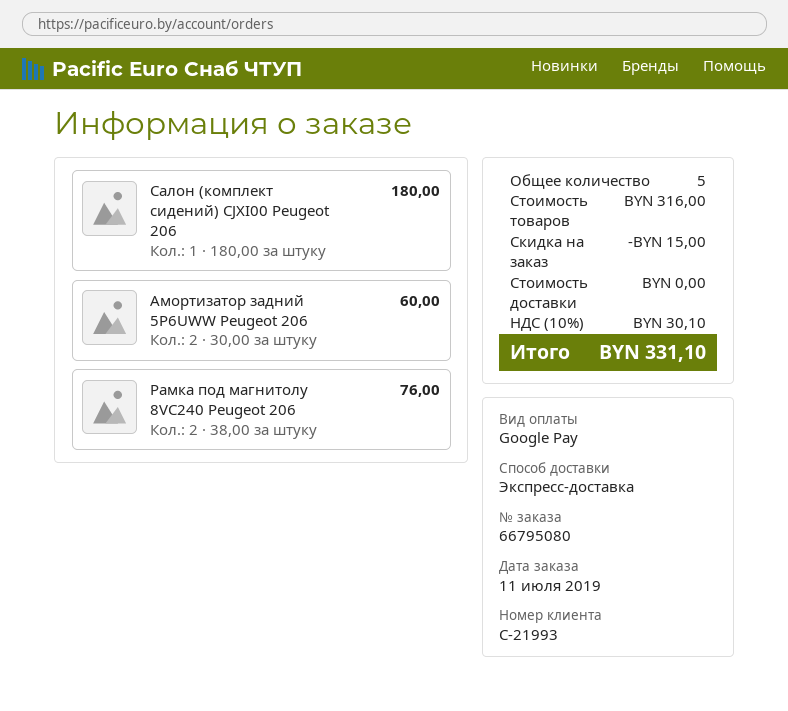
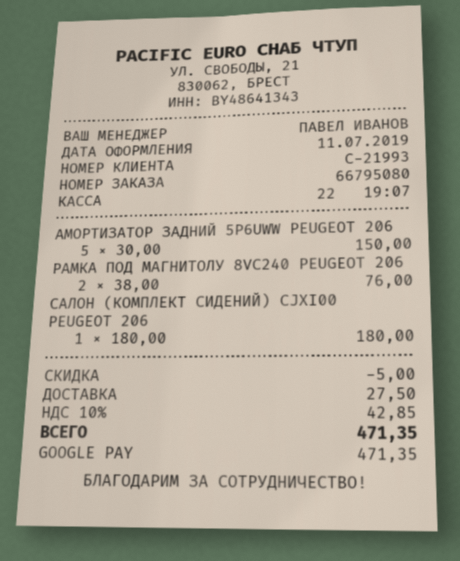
Амортизатор задний 5P6UWW Peugeot 206: 2 x 30.00 = 60.00 -> 5 x 30.00 = 150.00
discount: 15.00 -> 5.00
shipping: 0.00 -> 27.50
tax: 10% = 30.10 -> 10% = 42.85
total: 331.10 -> 471.35

